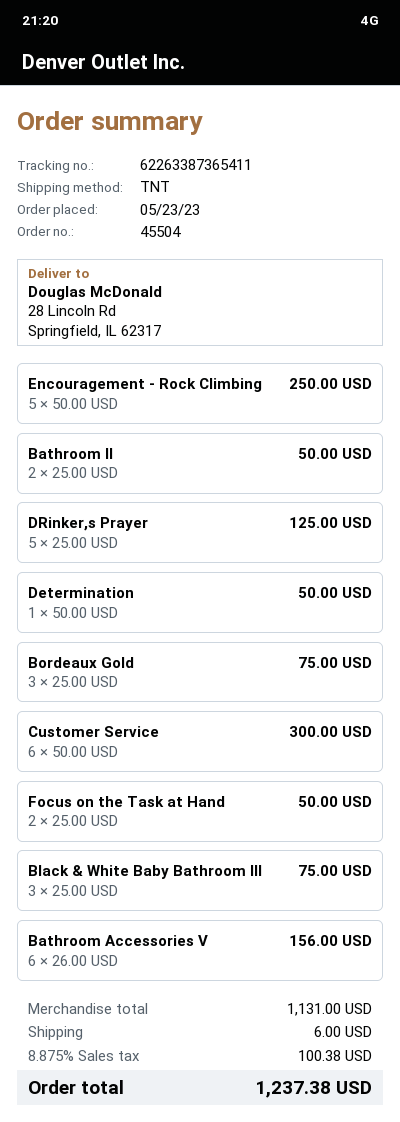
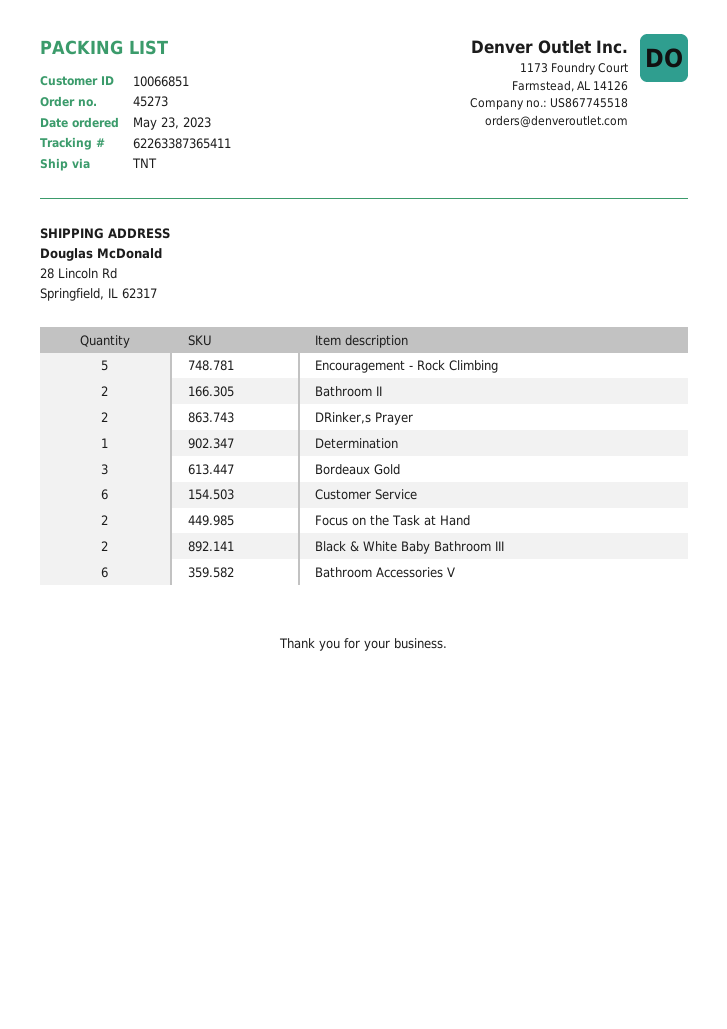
order number: 45504 -> 45273
DRinker,s Prayer: 5 -> 2
Black & White Baby Bathroom III: 3 -> 2

